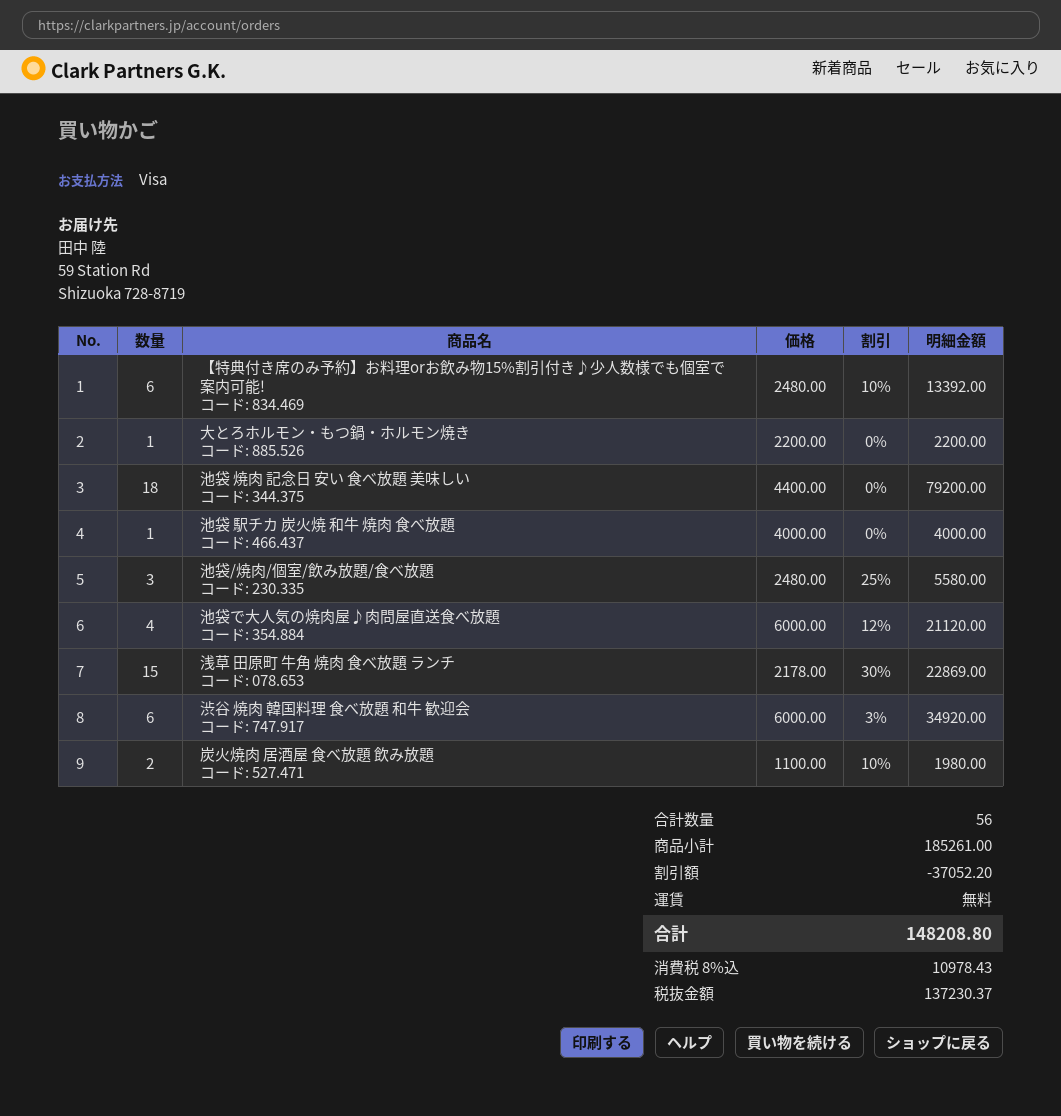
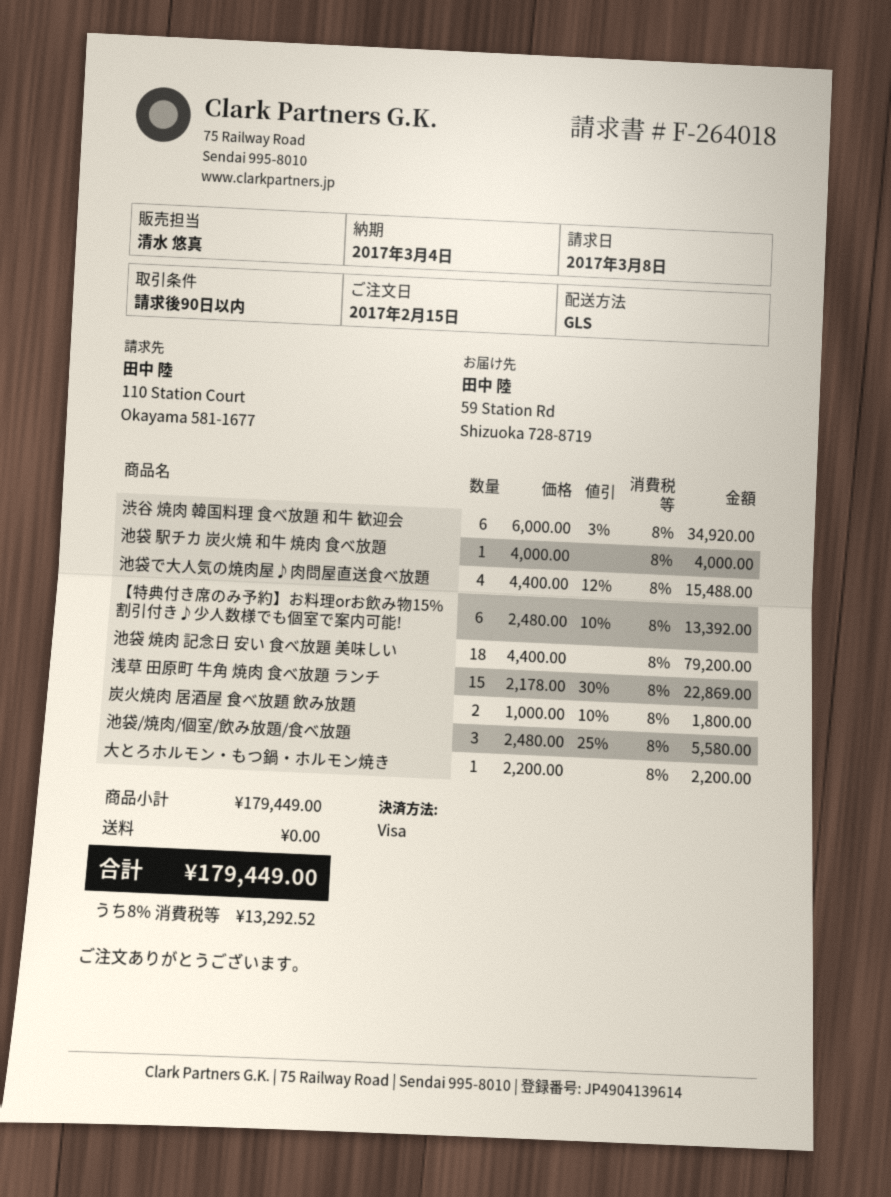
池袋で大人気の焼肉屋♪肉問屋直送食べ放題: 4 x 6000.00 - 12% = 21120.00 -> 4 x 4400.00 - 12% = 15488.00
炭火焼肉 居酒屋 食べ放題 飲み放題: 2 x 1100.00 - 10% = 1980.00 -> 2 x 1000.00 - 10% = 1800.00
subtotal: 185261.00 -> 179449.00
discount: 37052.20 -> none
tax: 8% = 10978.43 -> 8% = 13292.52
total: 148208.80 -> 179449.00

